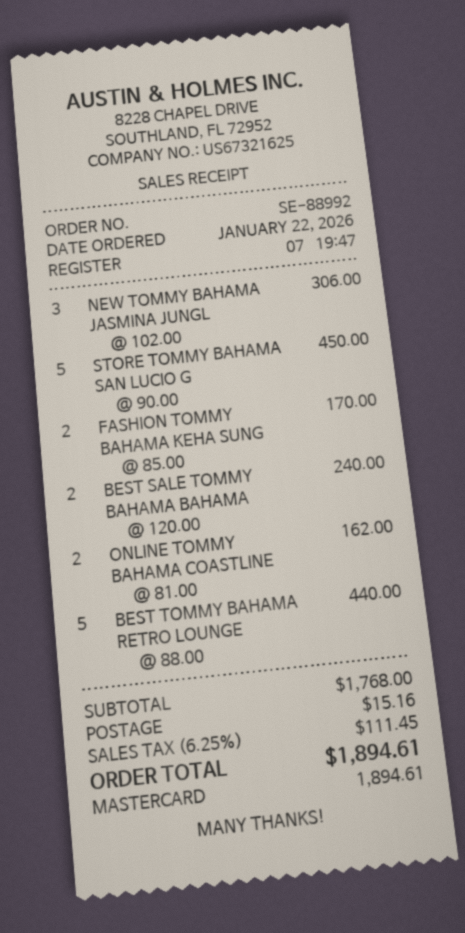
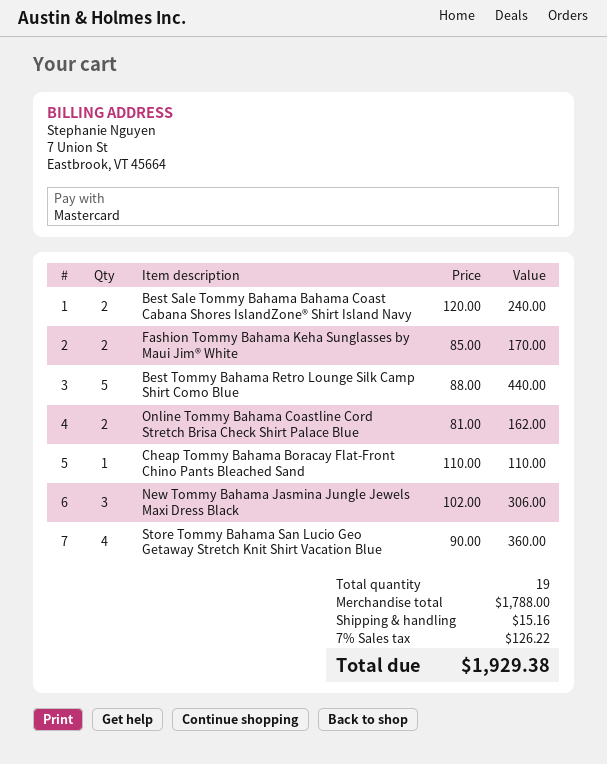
STORE TOMMY BAHAMA SAN LUCIO G: 5 x 90.00 = 450.00 -> 4 x 90.00 = 360.00
Cheap Tommy Bahama Boracay Flat-Front Chino Pants Bleached Sand: none -> 1 x 110.00 = 110.00
subtotal: 1768.00 -> 1788.00
tax: 6.25% = 111.45 -> 7% = 126.22
total: 1894.61 -> 1929.38

